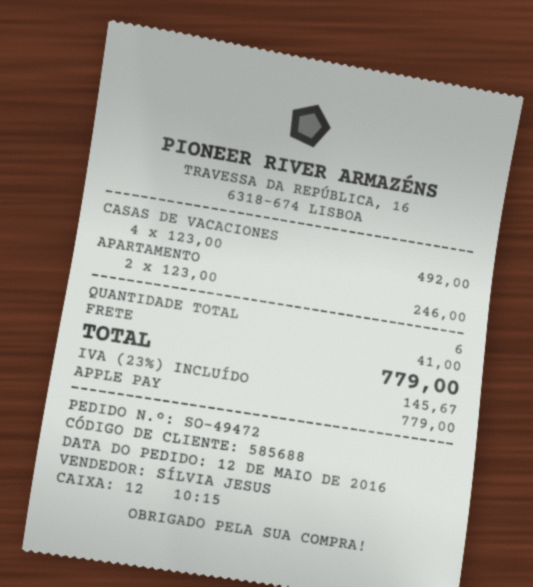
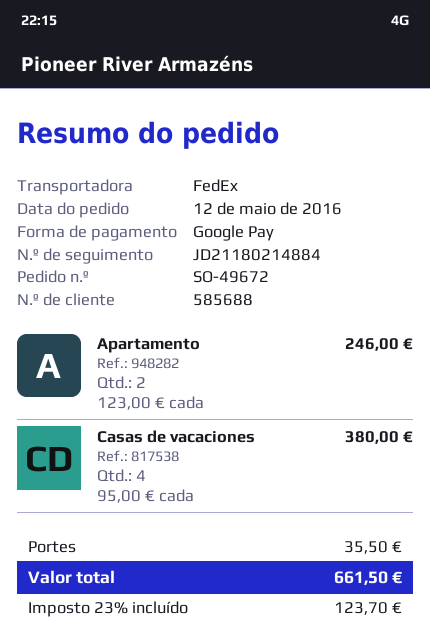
order number: SO-49472 -> SO-49672
payment method: Apple Pay -> Google Pay
CASAS DE VACACIONES: 4 x 123.00 = 492.00 -> 4 x 95.00 = 380.00
shipping: 41.00 -> 35.50
tax: 23% = 145.67 -> 23% = 123.70
total: 779.00 -> 661.50

